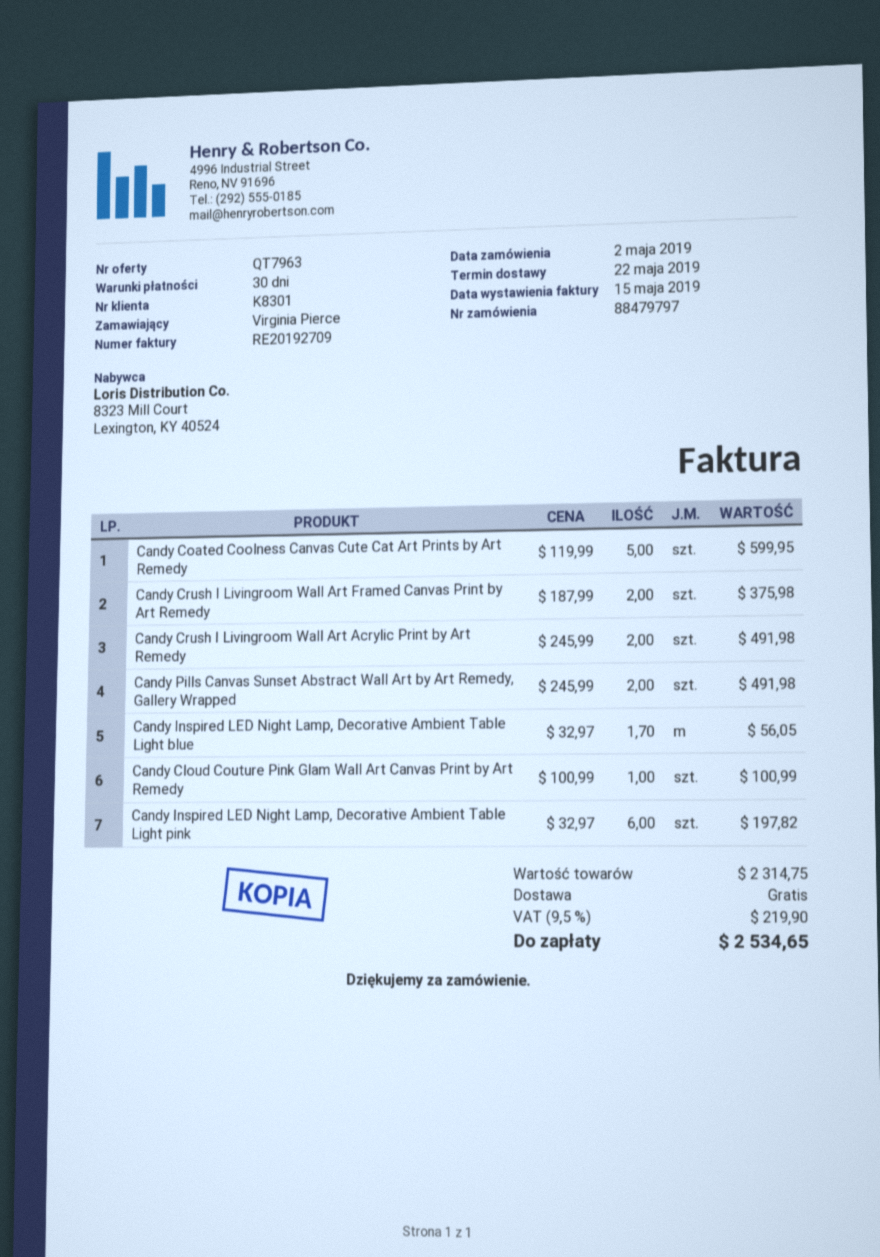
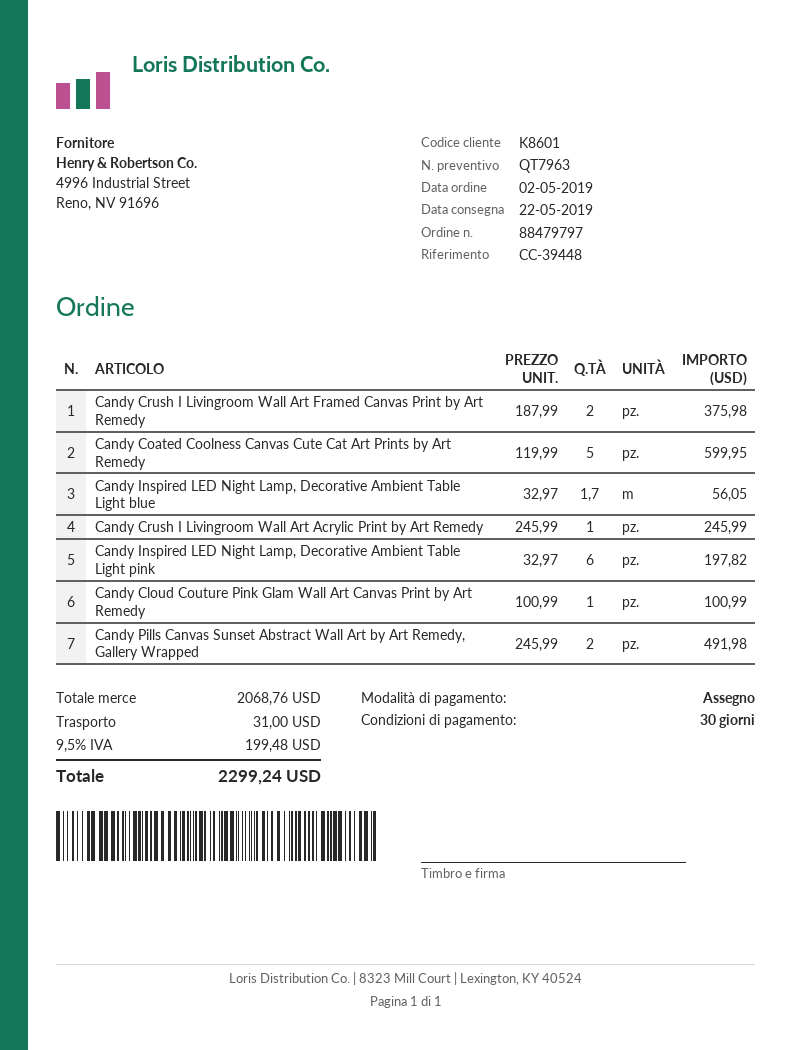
customer number: K8301 -> K8601
Candy Crush I Livingroom Wall Art Acrylic Print by Art Remedy: 2 x 245.99 = 491.98 -> 1 x 245.99 = 245.99
subtotal: 2314.75 -> 2068.76
shipping: 0.00 -> 31.00
tax: 9.5% = 219.90 -> 9.5% = 199.48
total: 2534.65 -> 2299.24

